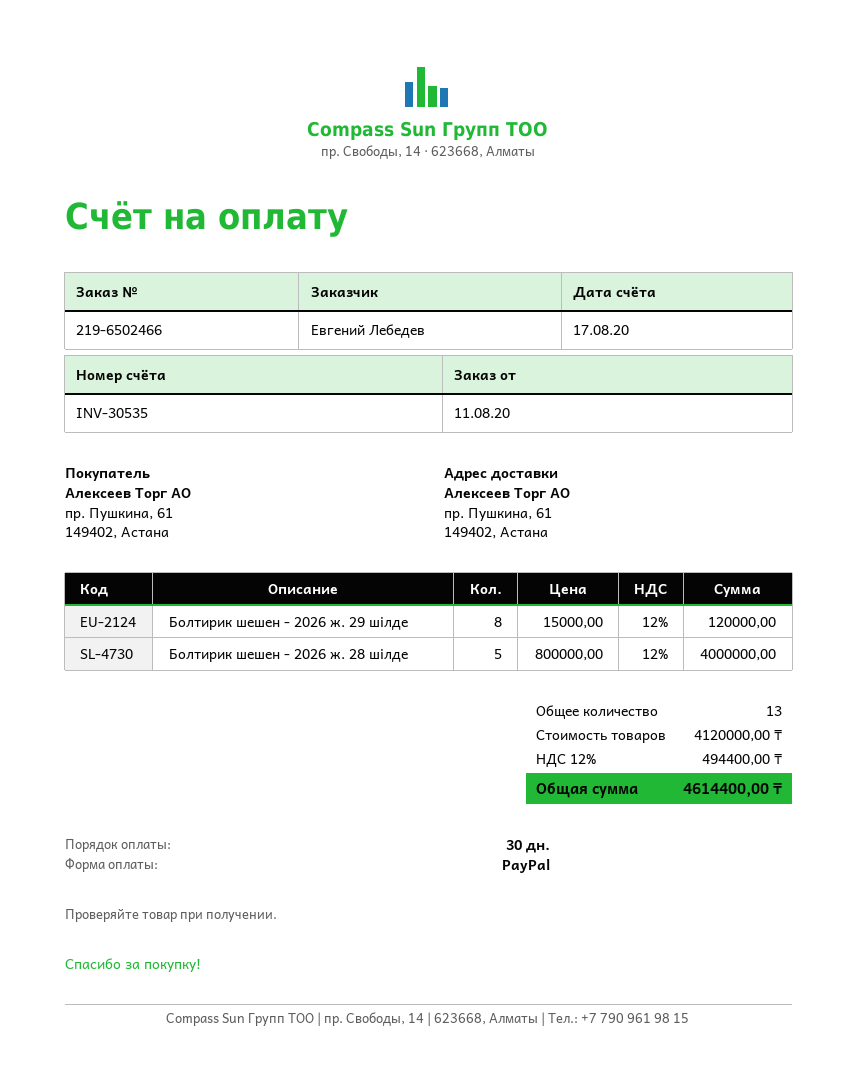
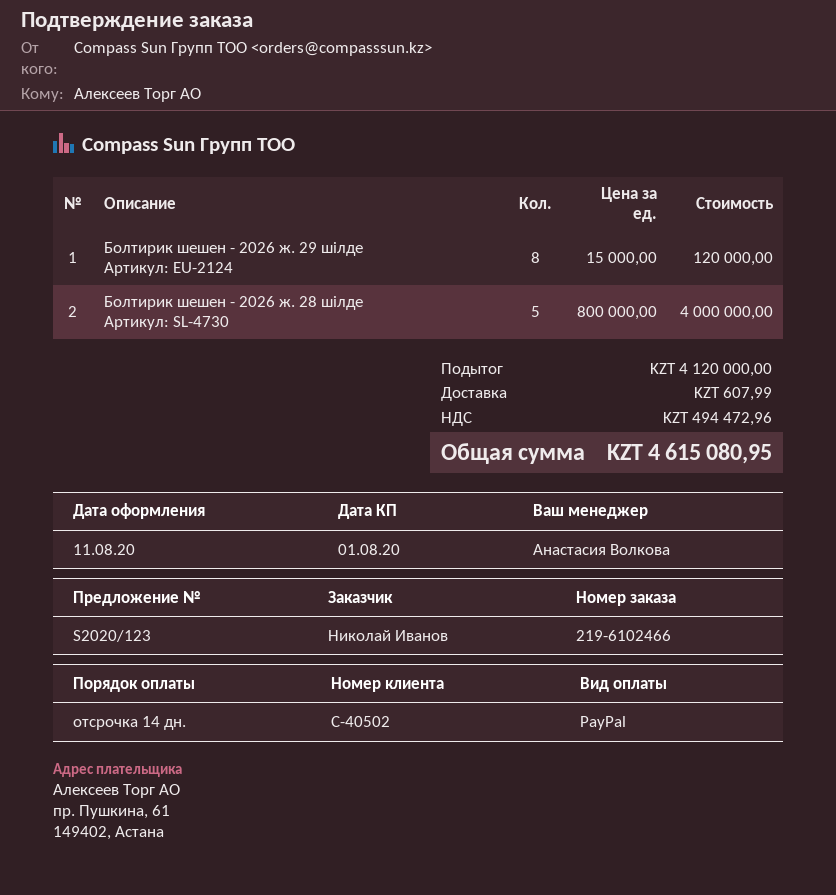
order number: 219-6502466 -> 219-6102466
payment terms: 30 days -> 14 days
ordered by: Евгений Лебедев -> Николай Иванов
shipping: none -> 607.99
tax: 494400.00 -> 494472.96
total: 4614400.00 -> 4615080.95

